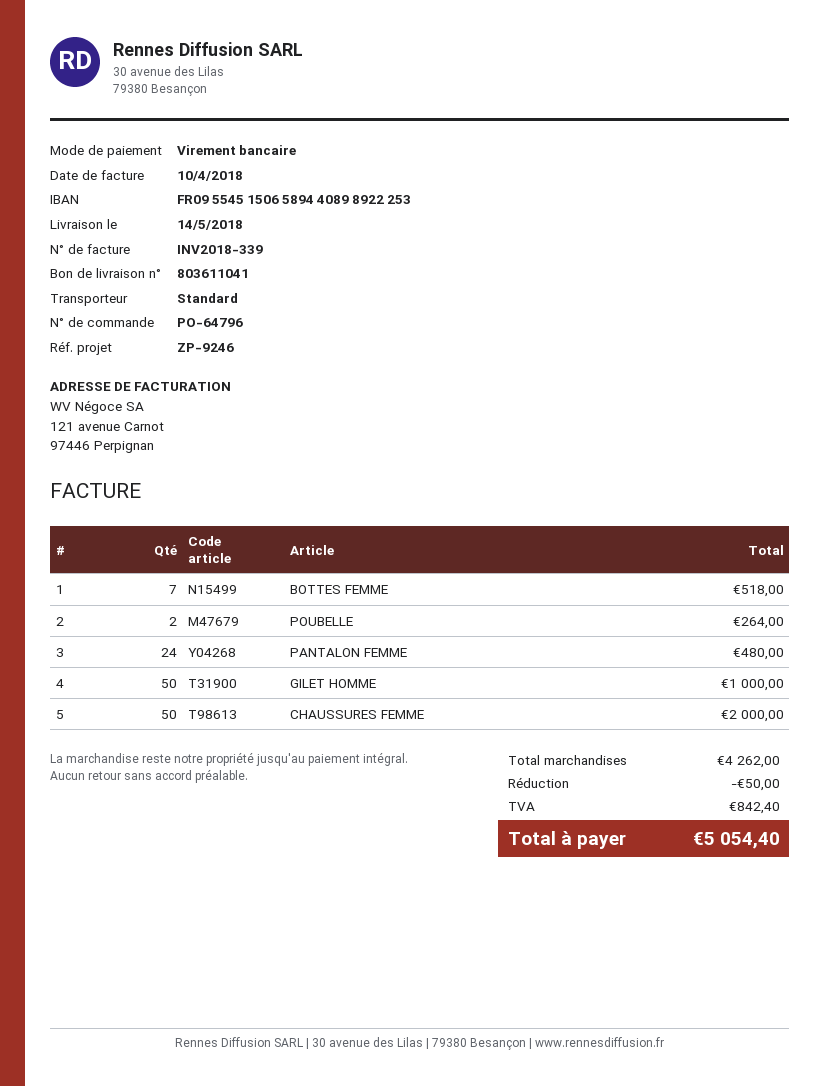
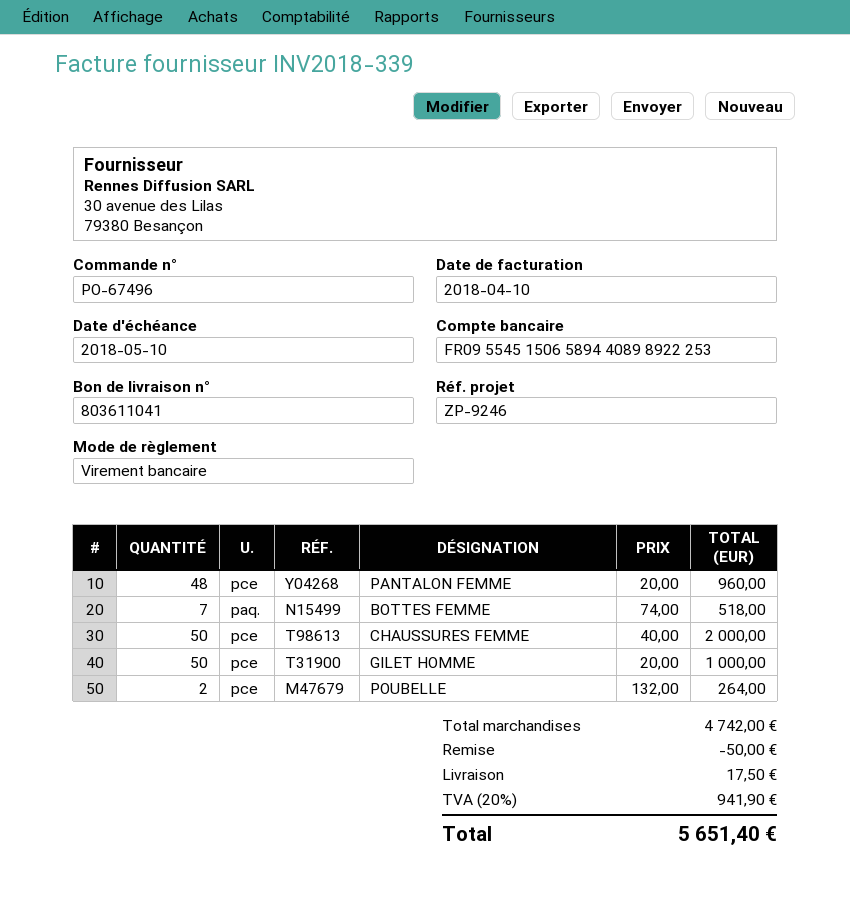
order number: PO-64796 -> PO-67496
PANTALON FEMME: 24 for 480.00 -> 48 for 960.00
subtotal: 4262.00 -> 4742.00
shipping: none -> 17.50
tax: 842.40 -> 941.90
total: 5054.40 -> 5651.40

